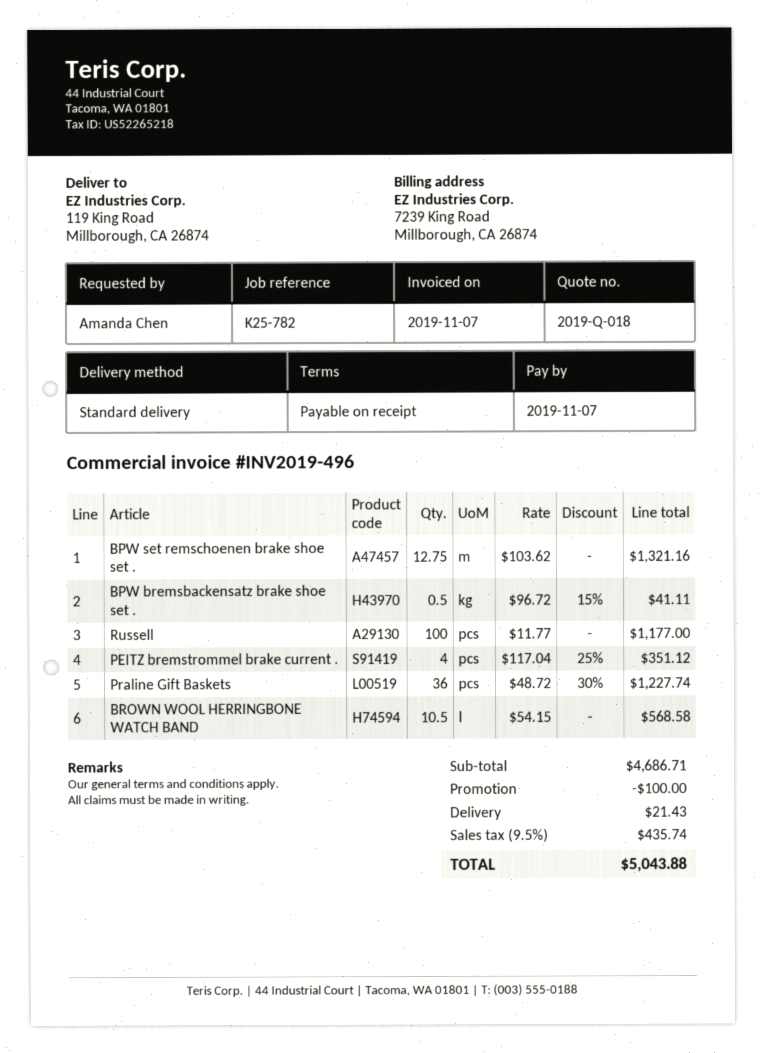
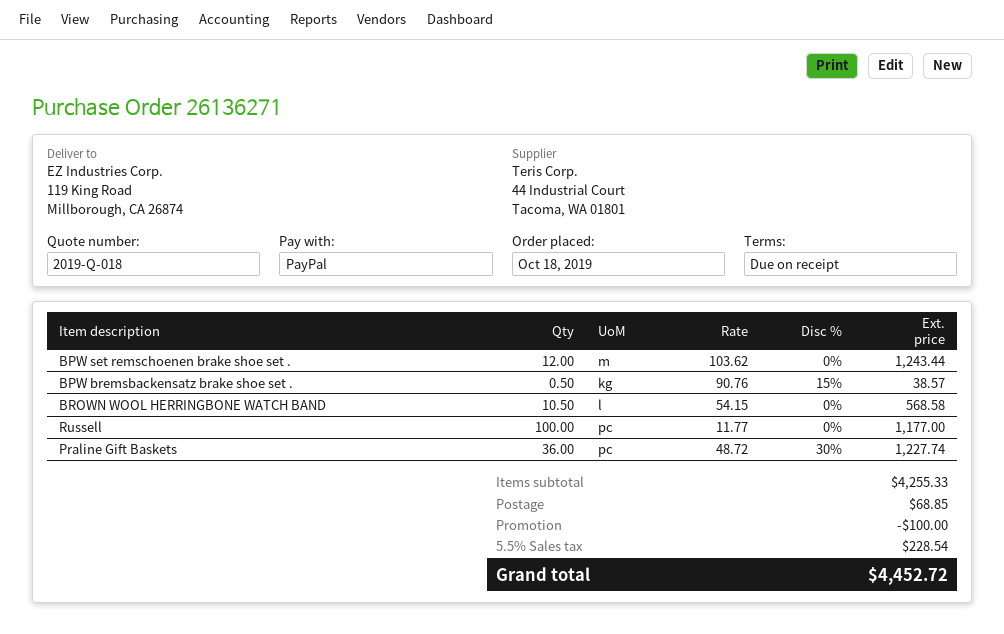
BPW set remschoenen brake shoe set .: 12.75 x 103.62 = 1321.16 -> 12 x 103.62 = 1243.44
BPW bremsbackensatz brake shoe set .: 0.5 x 96.72 - 15% = 41.11 -> 0.5 x 90.76 - 15% = 38.57
PEITZ bremstrommel brake current .: 4 x 117.04 - 25% = 351.12 -> none
subtotal: 4686.71 -> 4255.33
shipping: 21.43 -> 68.85
tax: 9.5% = 435.74 -> 5.5% = 228.54
total: 5043.88 -> 4452.72

